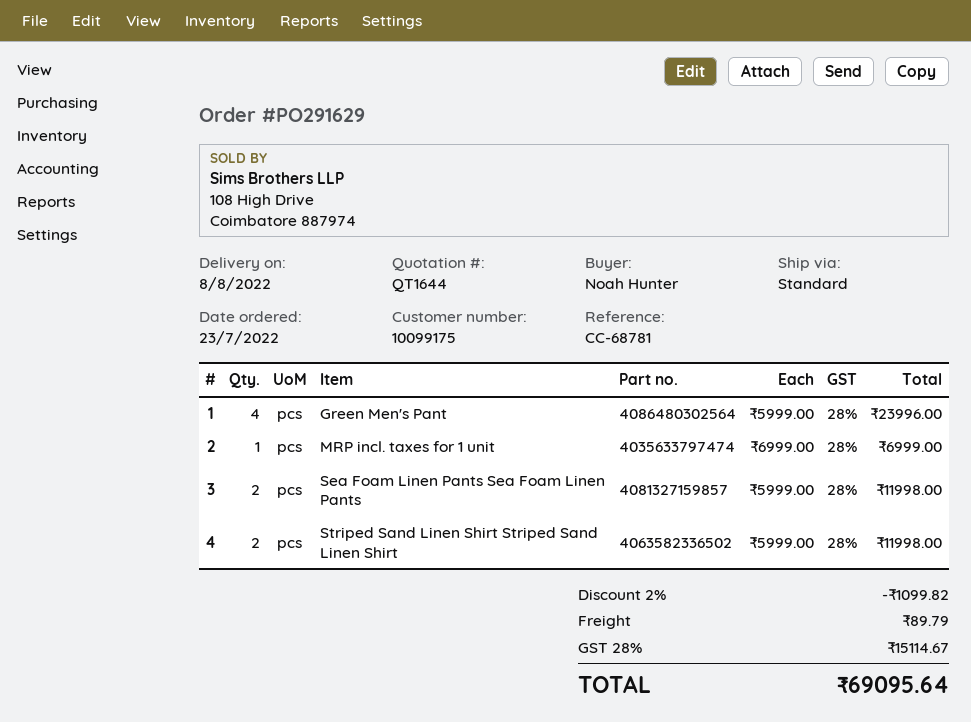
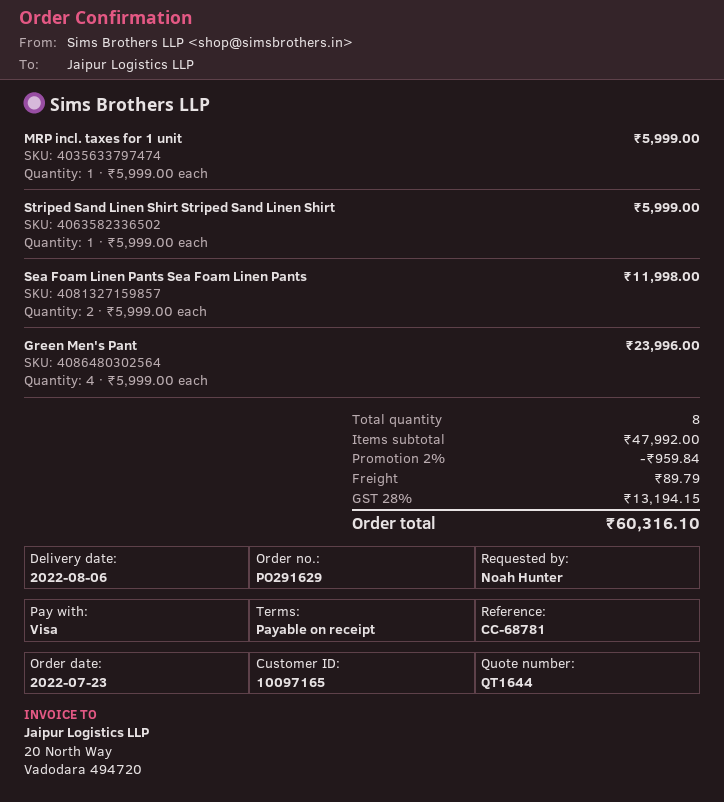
delivery date: 2022-08-08 -> 2022-08-06
customer number: 10099175 -> 10097165
MRP incl. taxes for 1 unit: 1 x 6999.00 = 6999.00 -> 1 x 5999.00 = 5999.00
Striped Sand Linen Shirt Striped Sand Linen Shirt: 2 x 5999.00 = 11998.00 -> 1 x 5999.00 = 5999.00
discount: 2% = 1099.82 -> 2% = 959.84
tax: 28% = 15114.67 -> 28% = 13194.15
total: 69095.64 -> 60316.10

